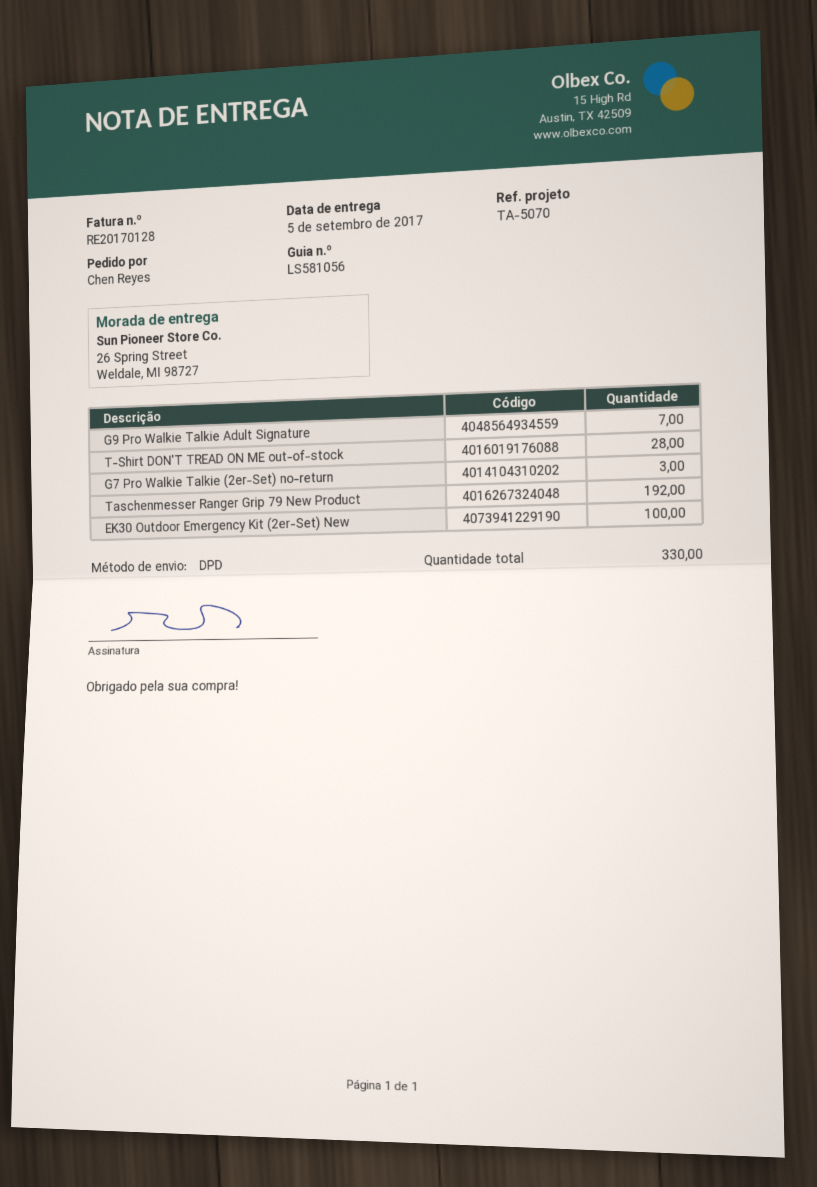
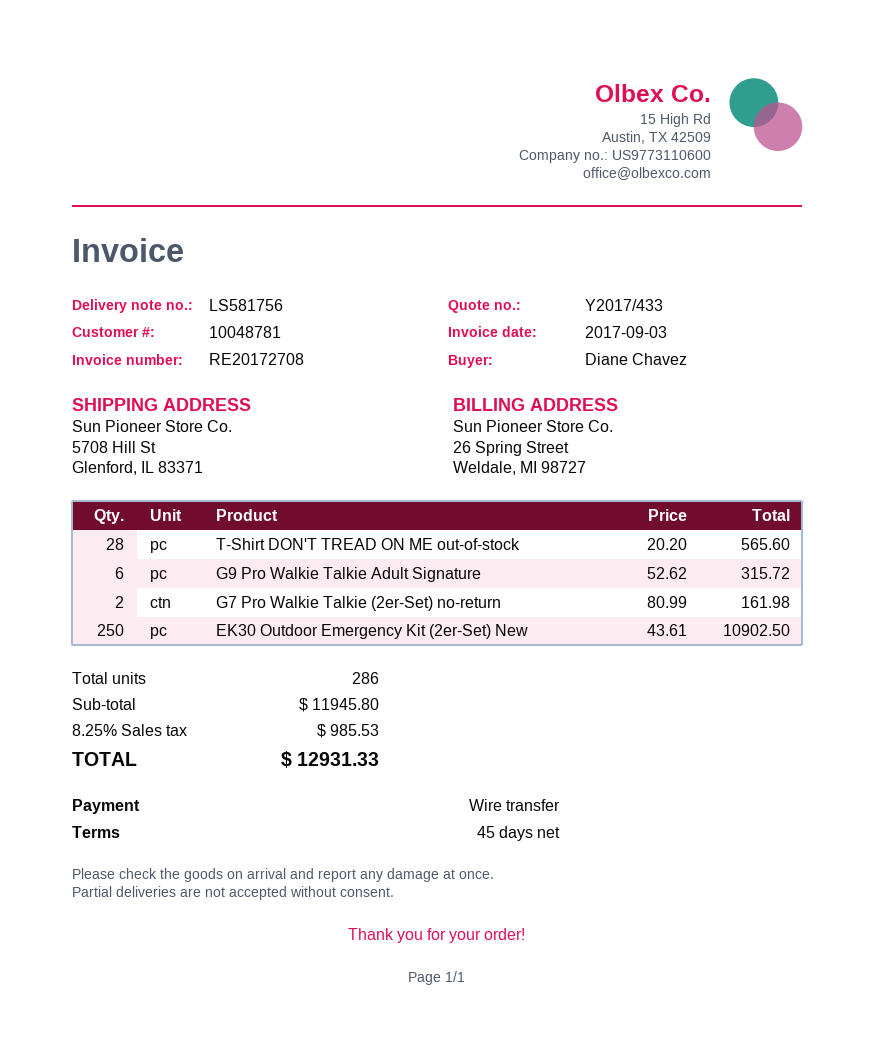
delivery note number: LS581056 -> LS581756
invoice number: RE20170128 -> RE20172708
ordered by: Chen Reyes -> Diane Chavez
ship to: 26 Spring Street, Weldale, MI 98727 -> 5708 Hill St, Glenford, IL 83371
G9 Pro Walkie Talkie Adult Signature: 7 -> 6
G7 Pro Walkie Talkie (2er-Set) no-return: 3 -> 2
Taschenmesser Ranger Grip 79 New Product: 192 -> none
EK30 Outdoor Emergency Kit (2er-Set) New: 100 -> 250
total quantity: 330 -> 286

